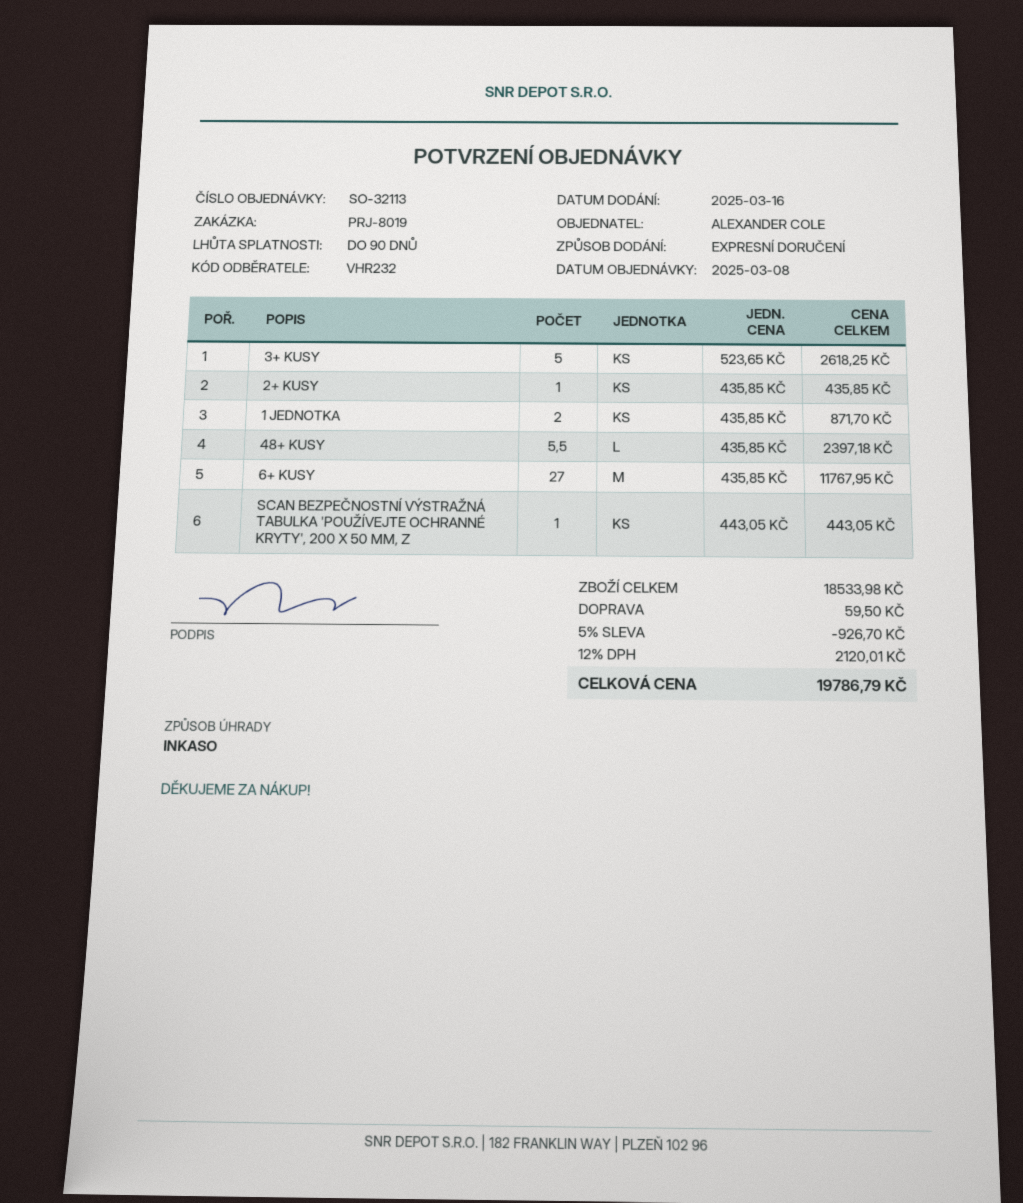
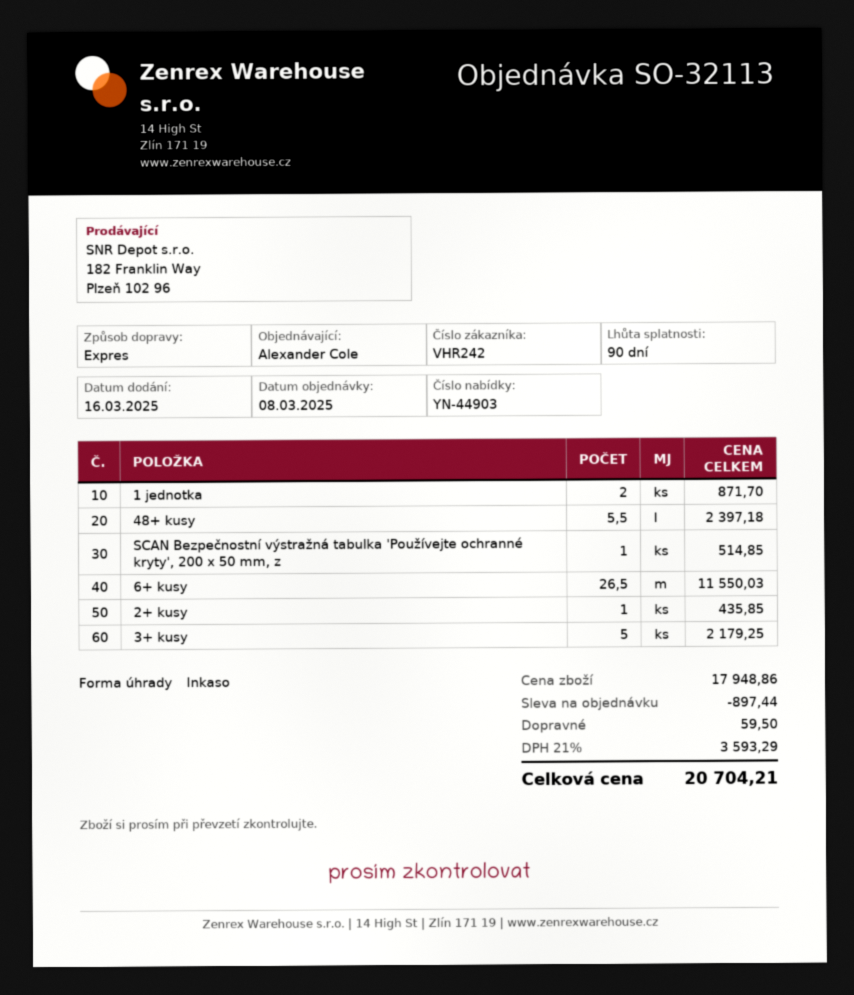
customer number: VHR232 -> VHR242
3+ KUSY: 5 for 2618.25 -> 5 for 2179.25
6+ KUSY: 27 for 11767.95 -> 26.5 for 11550.03
SCAN BEZPEČNOSTNÍ VÝSTRAŽNÁ TABULKA 'POUŽÍVEJTE OCHRANNÉ KRYTY', 200 X 50 MM, Z: 1 for 443.05 -> 1 for 514.85
subtotal: 18533.98 -> 17948.86
discount: 926.70 -> 897.44
tax: 12% = 2120.01 -> 21% = 3593.29
total: 19786.79 -> 20704.21

